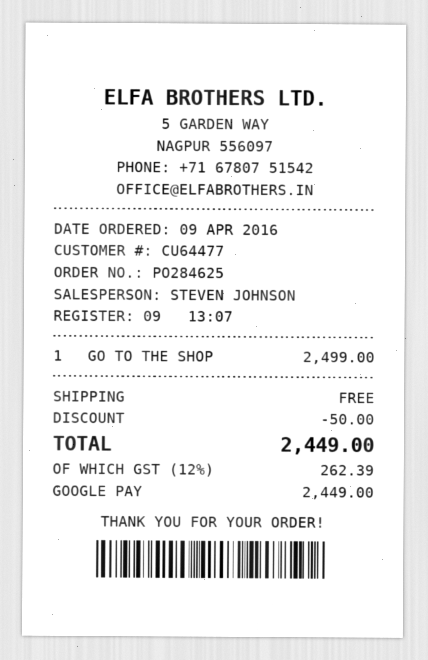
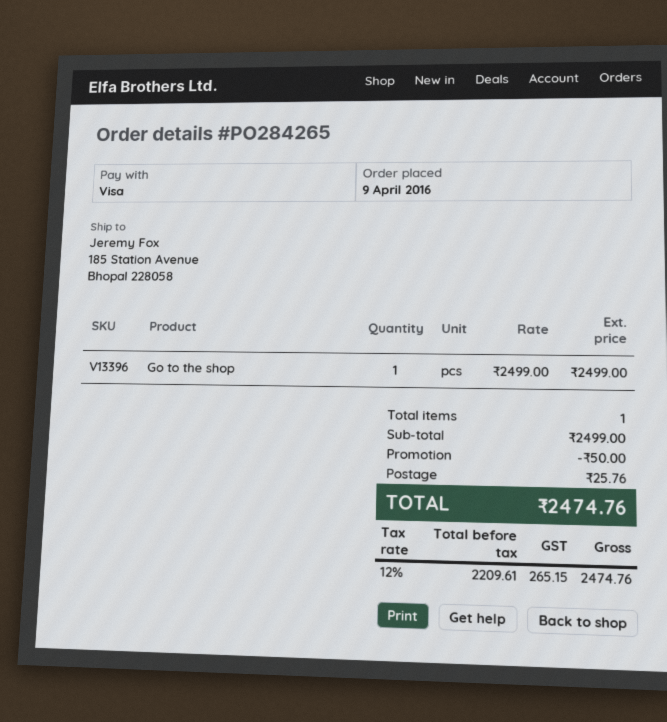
order number: PO284625 -> PO284265
payment method: Google Pay -> Visa
shipping: 0.00 -> 25.76
tax: 12% = 262.39 -> 12% = 265.15
total: 2449.00 -> 2474.76

